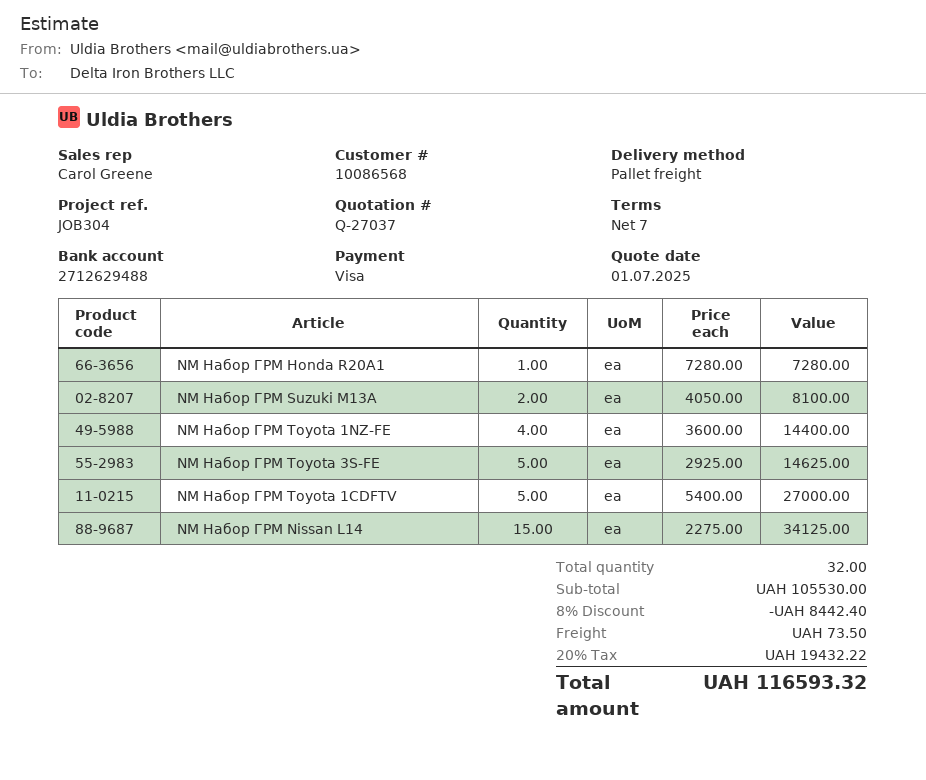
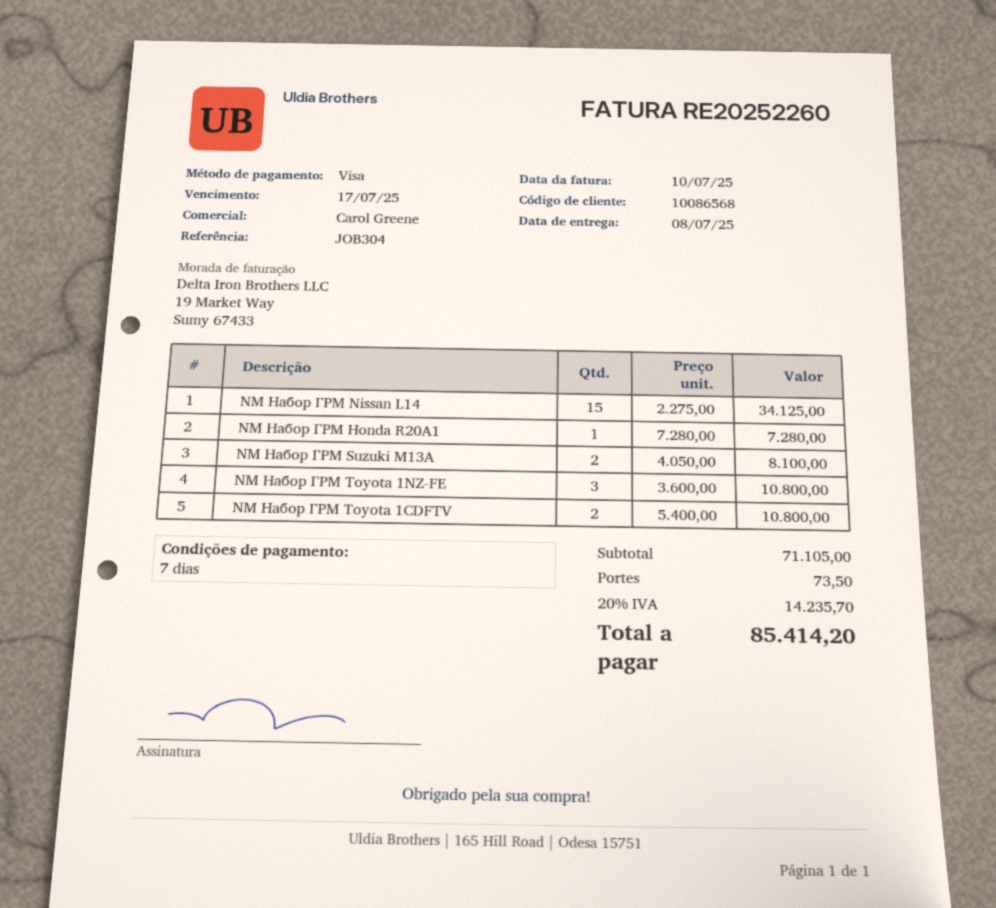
NM Набор ГРМ Toyota 1NZ-FE: 4 x 3600.00 = 14400.00 -> 3 x 3600.00 = 10800.00
NM Набор ГРМ Toyota 3S-FE: 5 x 2925.00 = 14625.00 -> none
NM Набор ГРМ Toyota 1CDFTV: 5 x 5400.00 = 27000.00 -> 2 x 5400.00 = 10800.00
subtotal: 105530.00 -> 71105.00
discount: 8% = 8442.40 -> none
tax: 20% = 19432.22 -> 20% = 14235.70
total: 116593.32 -> 85414.20

